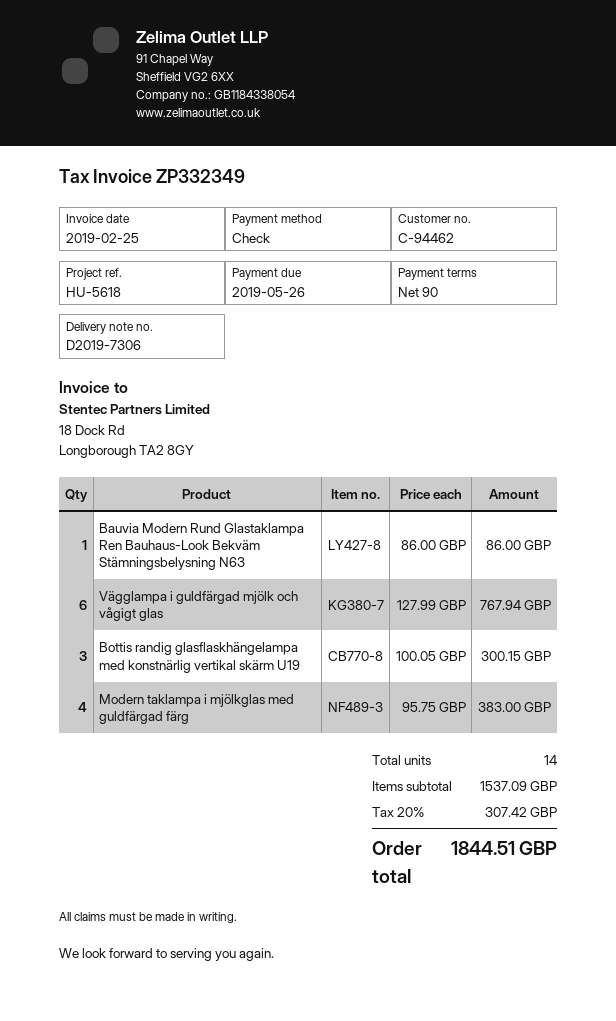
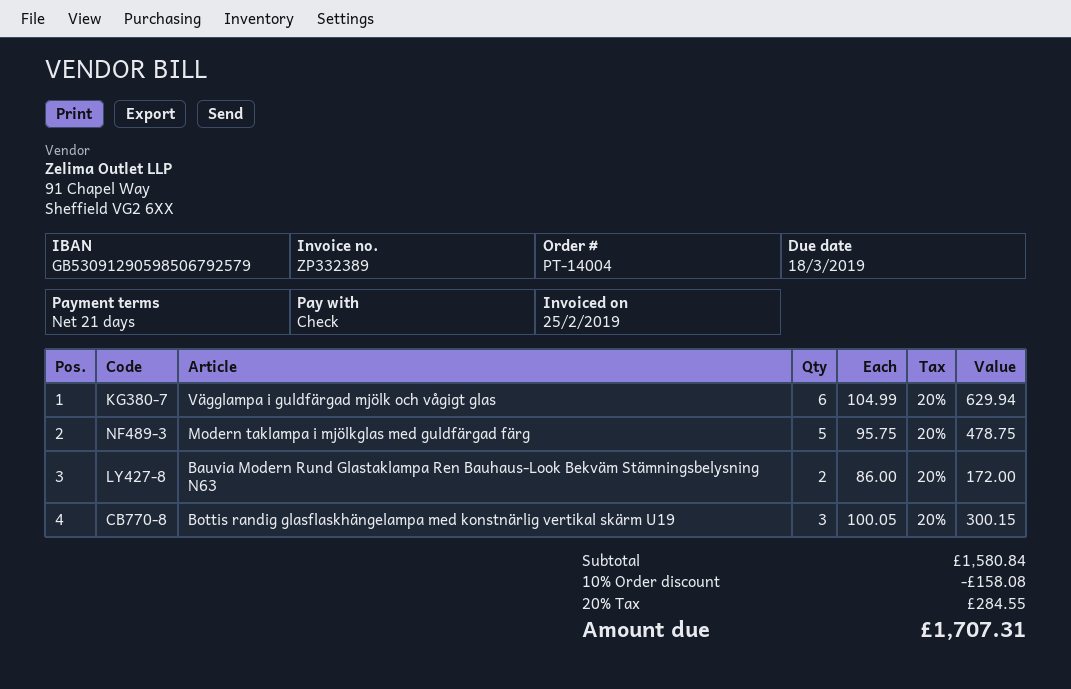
invoice number: ZP332349 -> ZP332389
payment terms: 90 days -> 21 days
due date: 2019-05-26 -> 2019-03-18
Bauvia Modern Rund Glastaklampa Ren Bauhaus-Look Bekväm Stämningsbelysning N63: 1 x 86.00 = 86.00 -> 2 x 86.00 = 172.00
Vägglampa i guldfärgad mjölk och vågigt glas: 6 x 127.99 = 767.94 -> 6 x 104.99 = 629.94
Modern taklampa i mjölkglas med guldfärgad färg: 4 x 95.75 = 383.00 -> 5 x 95.75 = 478.75
subtotal: 1537.09 -> 1580.84
discount: none -> 10% = 158.08
tax: 20% = 307.42 -> 20% = 284.55
total: 1844.51 -> 1707.31

